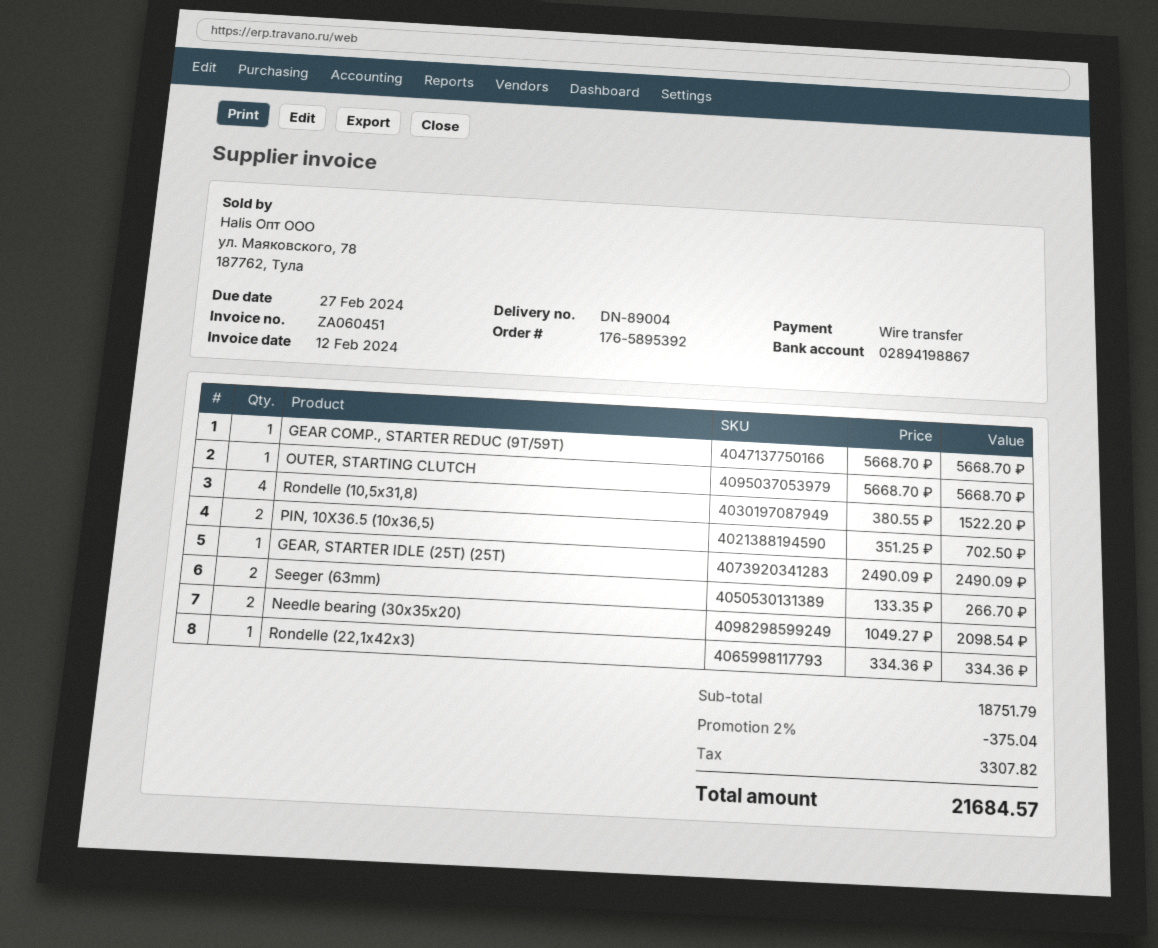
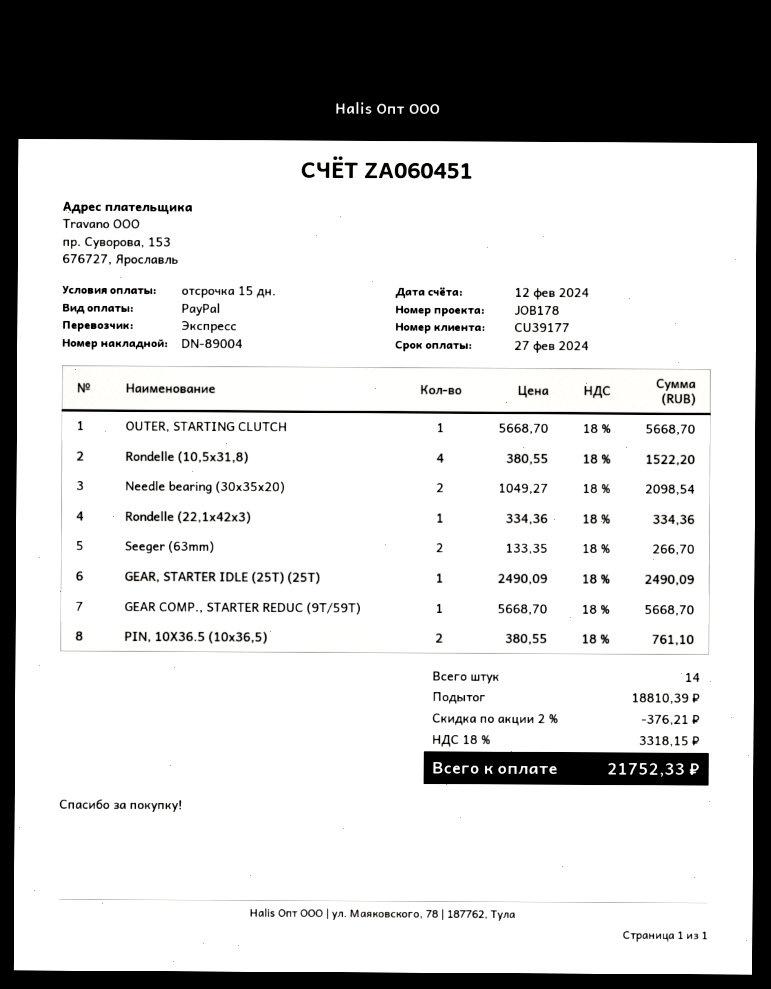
payment method: bank transfer -> PayPal
PIN, 10X36.5 (10x36,5): 2 x 351.25 = 702.50 -> 2 x 380.55 = 761.10
subtotal: 18751.79 -> 18810.39
discount: 2% = 375.04 -> 2% = 376.21
tax: 3307.82 -> 3318.15
total: 21684.57 -> 21752.33

